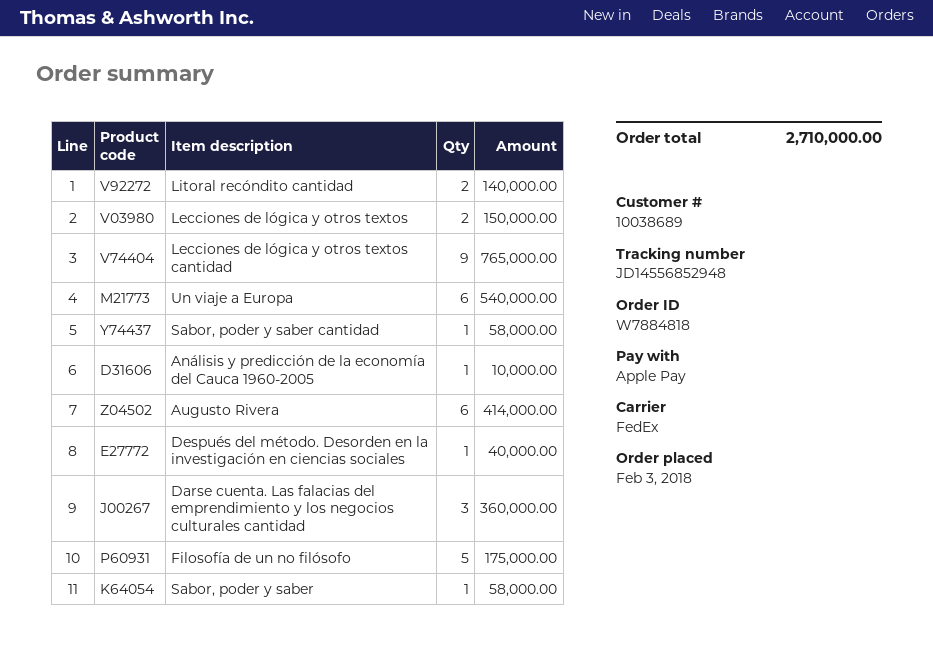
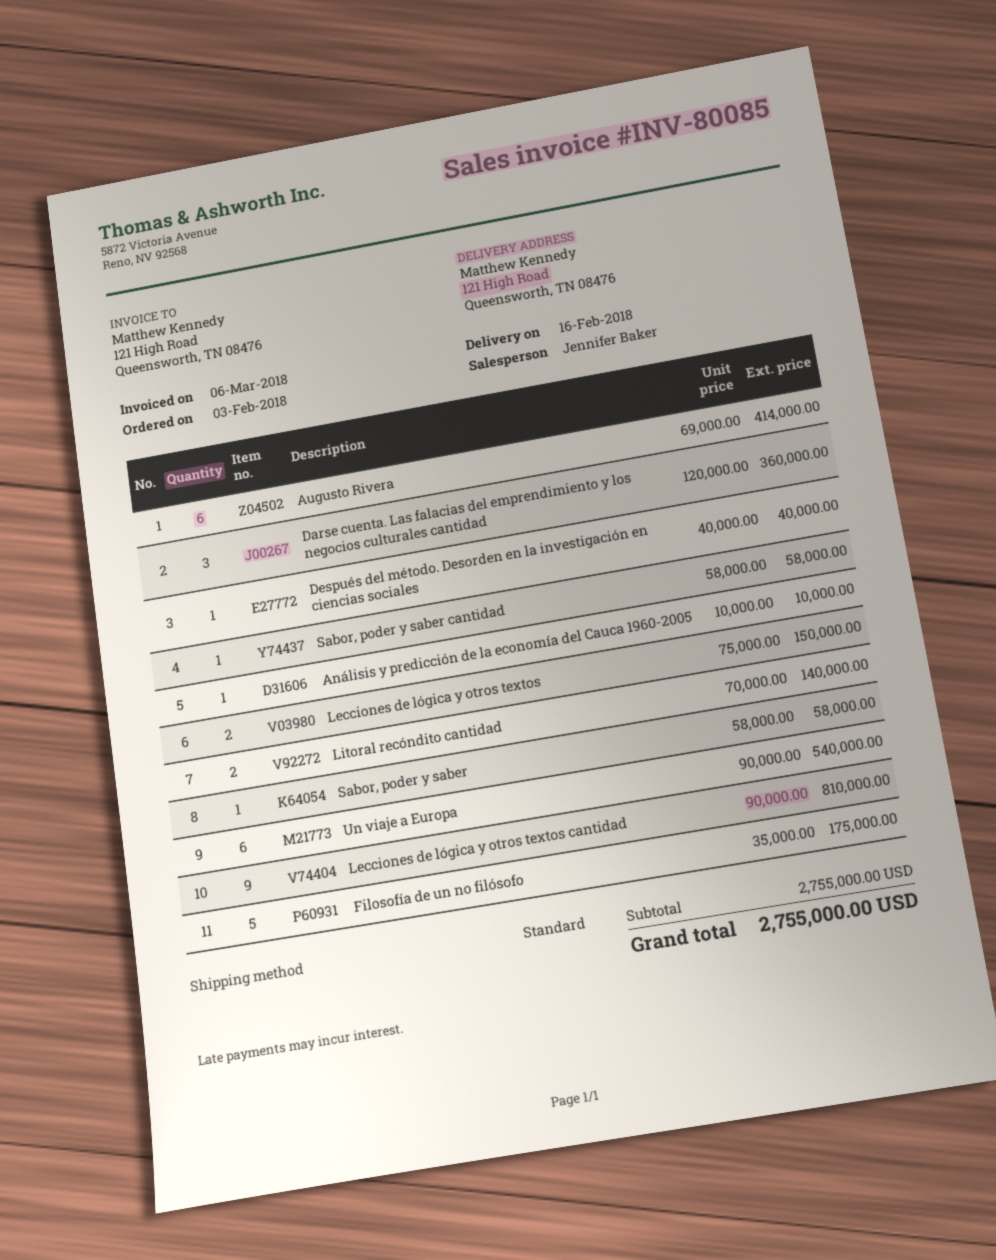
shipping method: FedEx -> standard
Lecciones de lógica y otros textos cantidad: 9 for 765000.00 -> 9 for 810000.00
total: 2710000.00 -> 2755000.00

